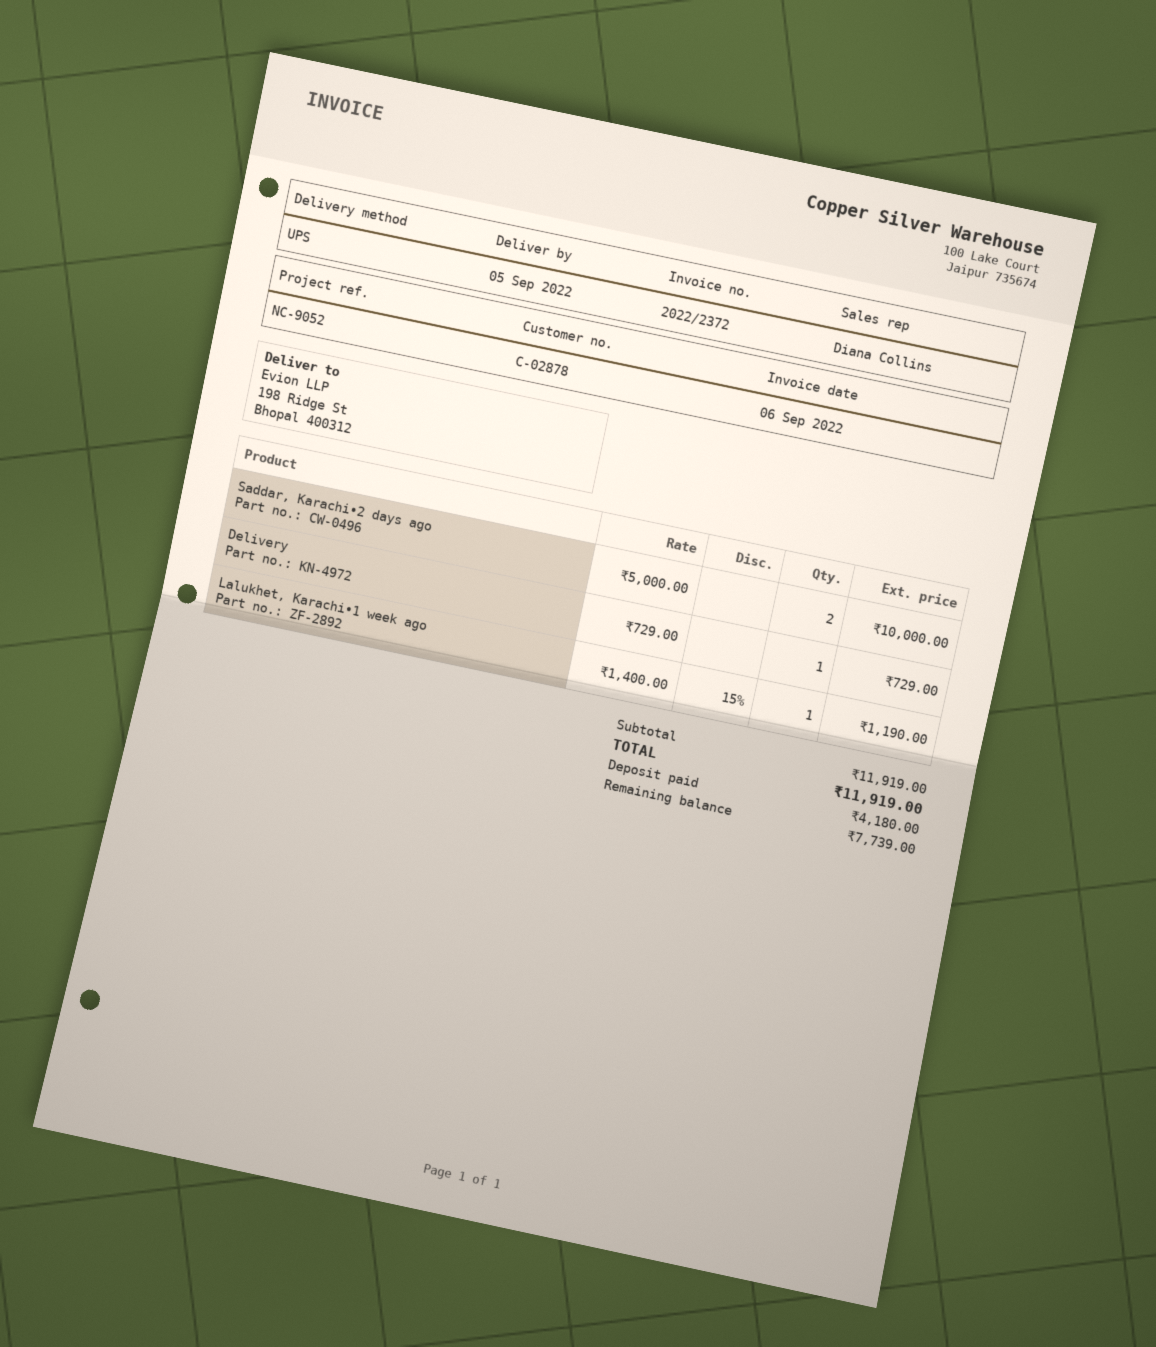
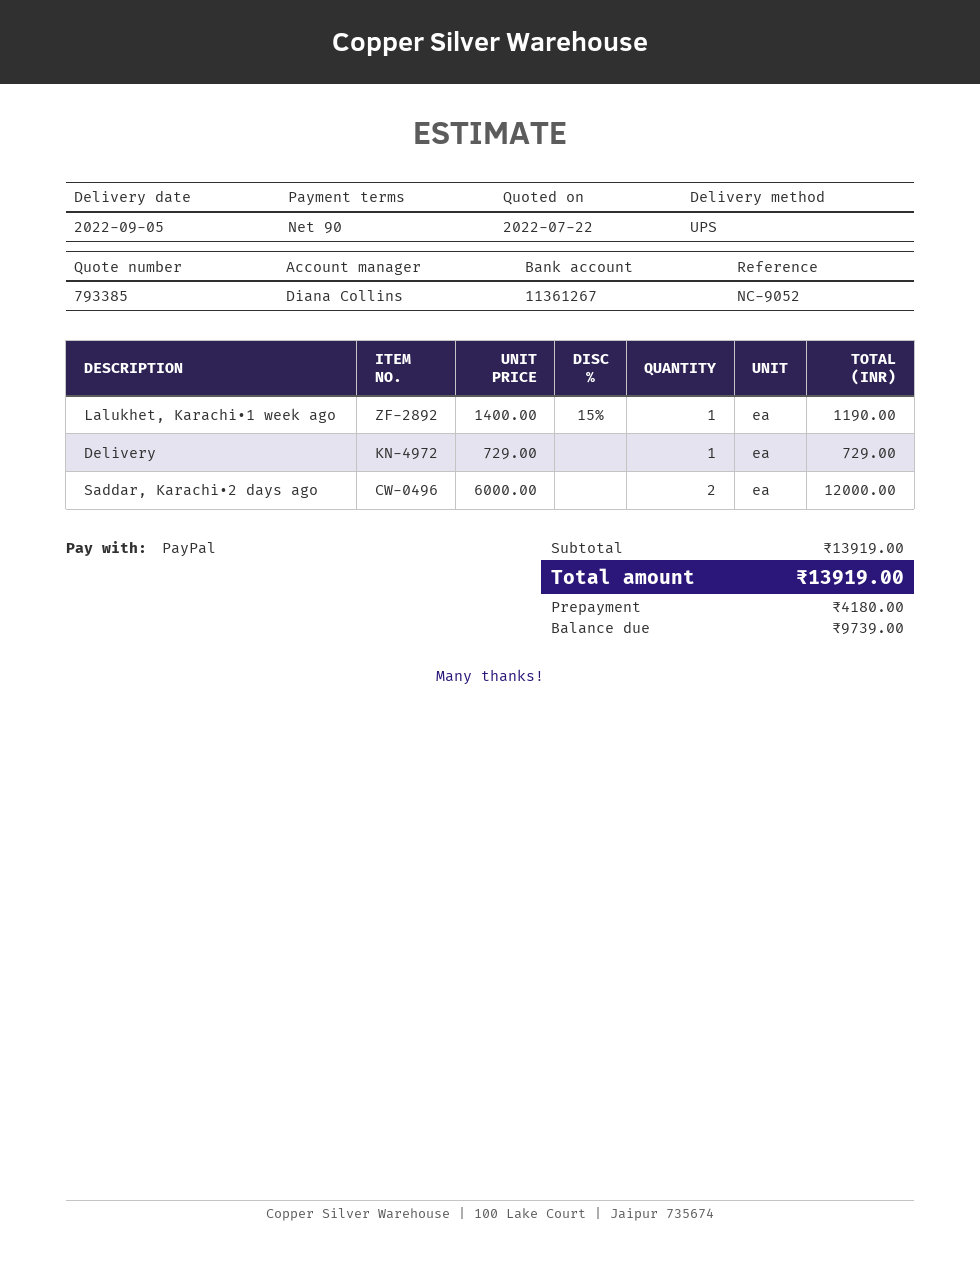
Saddar, Karachi•2 days ago: 2 x 5000.00 = 10000.00 -> 2 x 6000.00 = 12000.00
subtotal: 11919.00 -> 13919.00
total: 11919.00 -> 13919.00
balance: 7739.00 -> 9739.00

